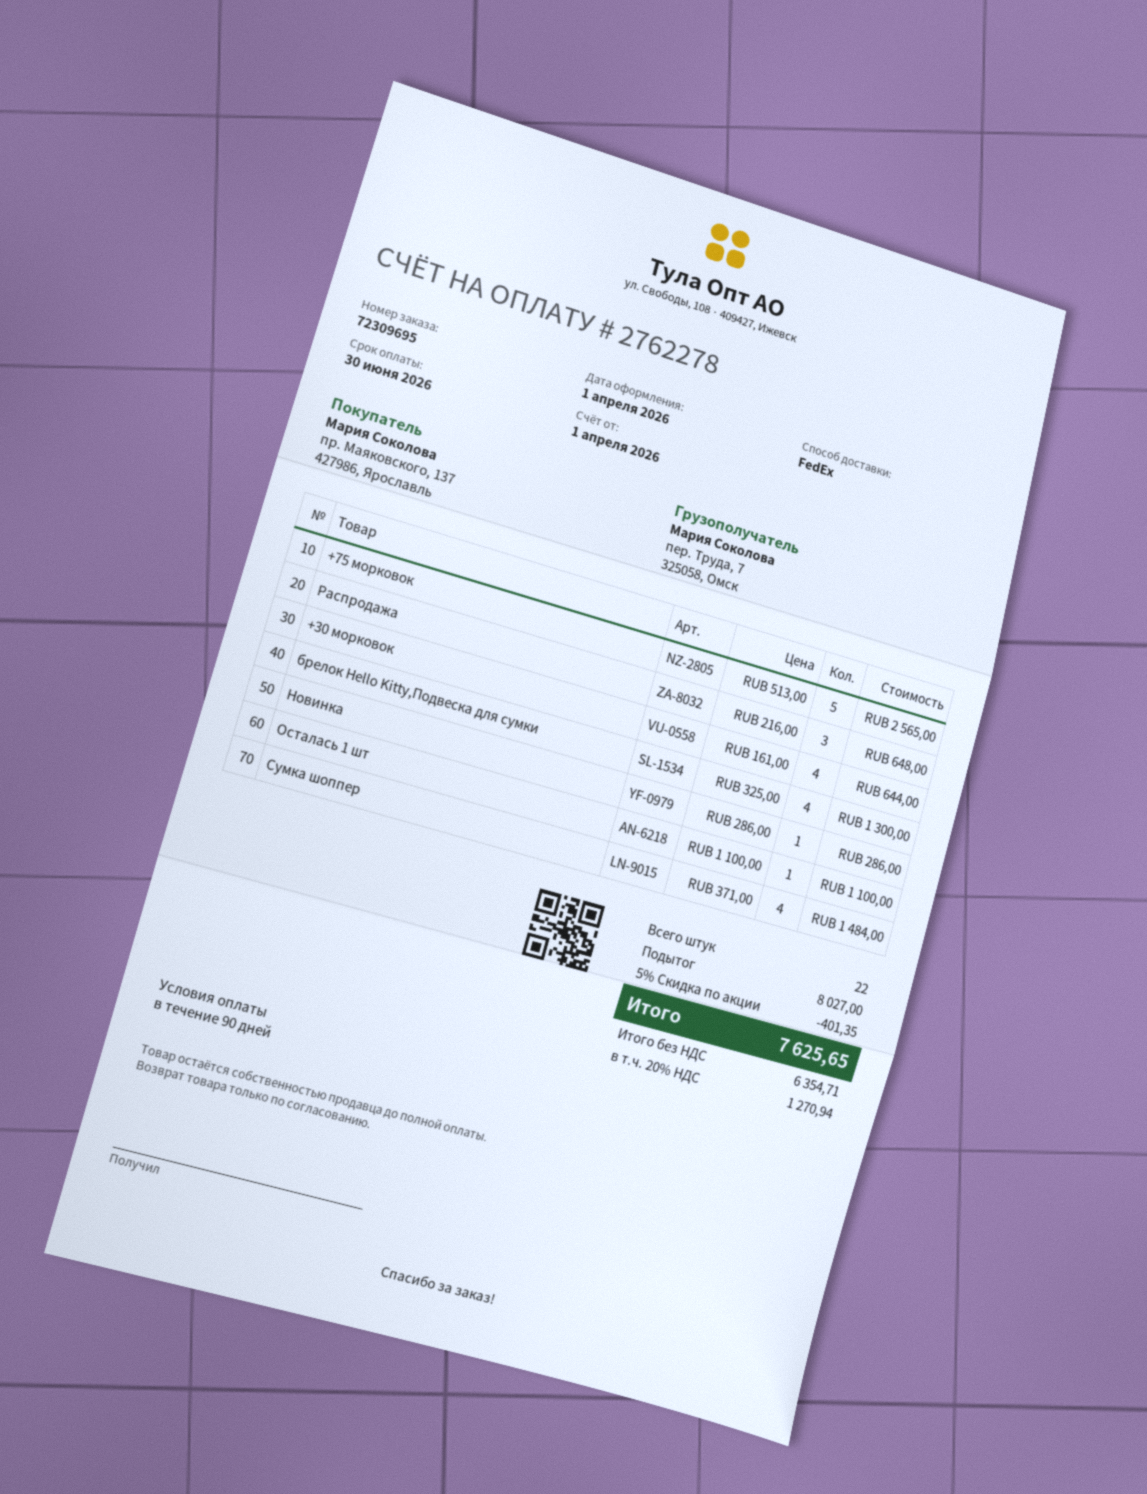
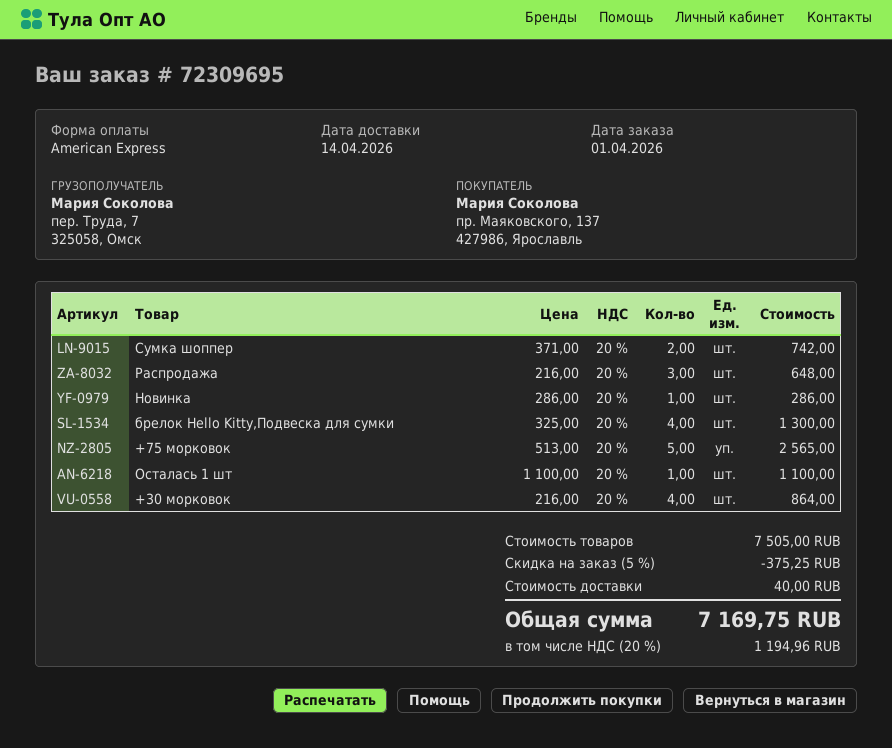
+30 морковок: 4 x 161.00 = 644.00 -> 4 x 216.00 = 864.00
Сумка шоппер: 4 x 371.00 = 1484.00 -> 2 x 371.00 = 742.00
subtotal: 8027.00 -> 7505.00
discount: 5% = 401.35 -> 5% = 375.25
shipping: none -> 40.00
tax: 20% = 1270.94 -> 20% = 1194.96
total: 7625.65 -> 7169.75

